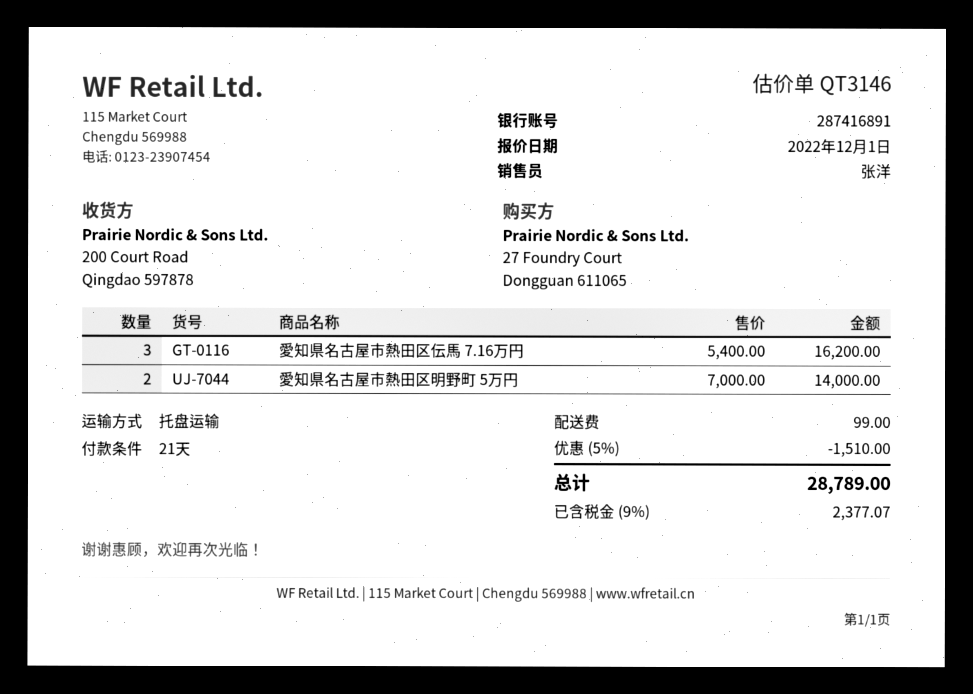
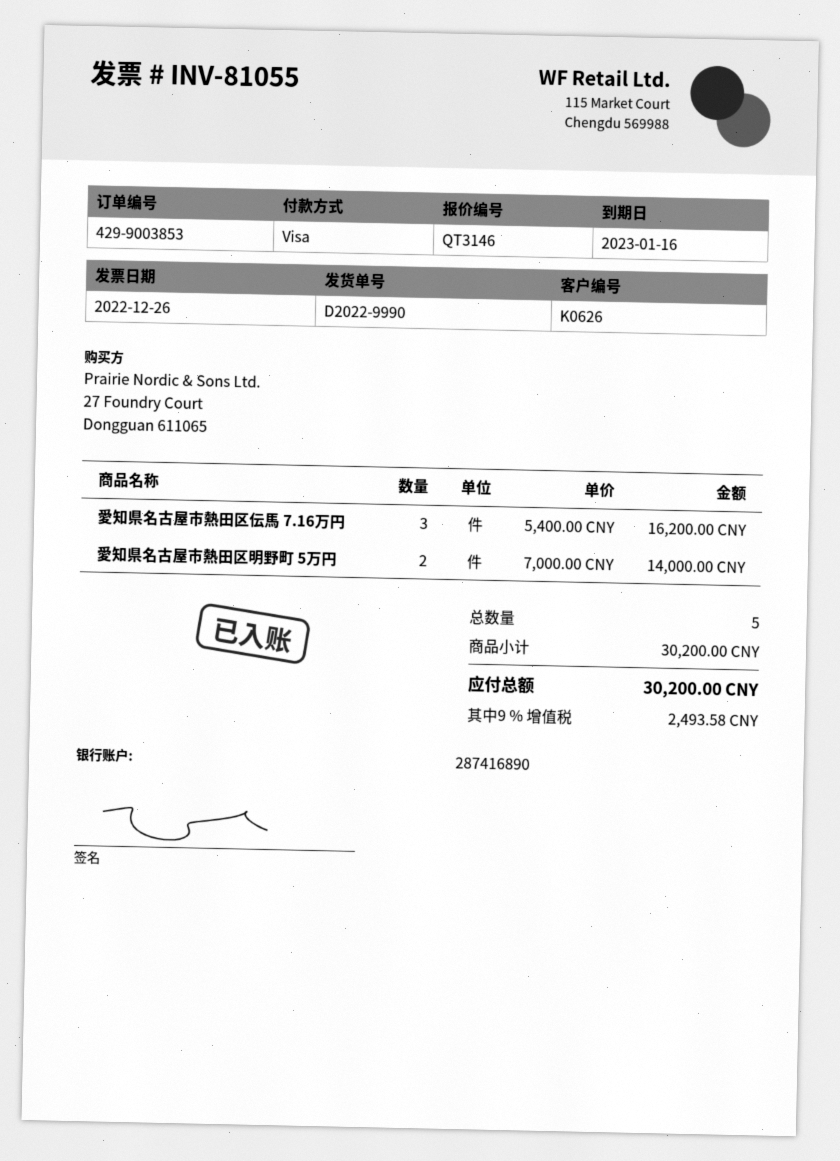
bank account: 287416891 -> 287416890
discount: 5% = 1510.00 -> none
shipping: 99.00 -> none
tax: 9% = 2377.07 -> 9% = 2493.58
total: 28789.00 -> 30200.00

